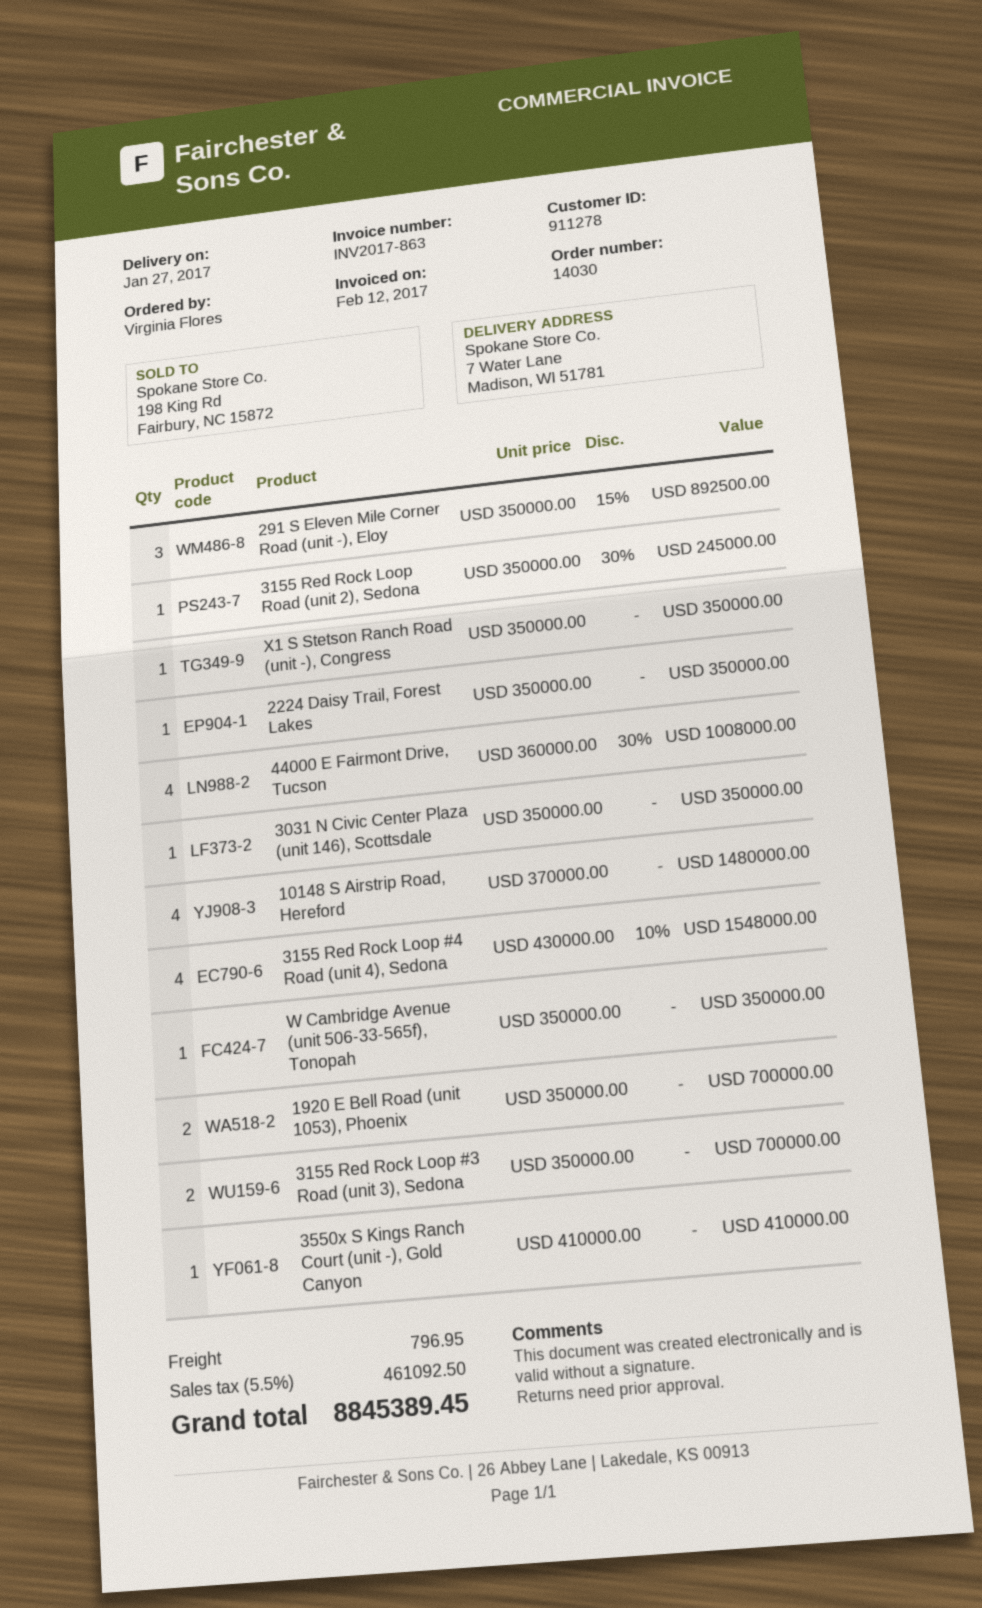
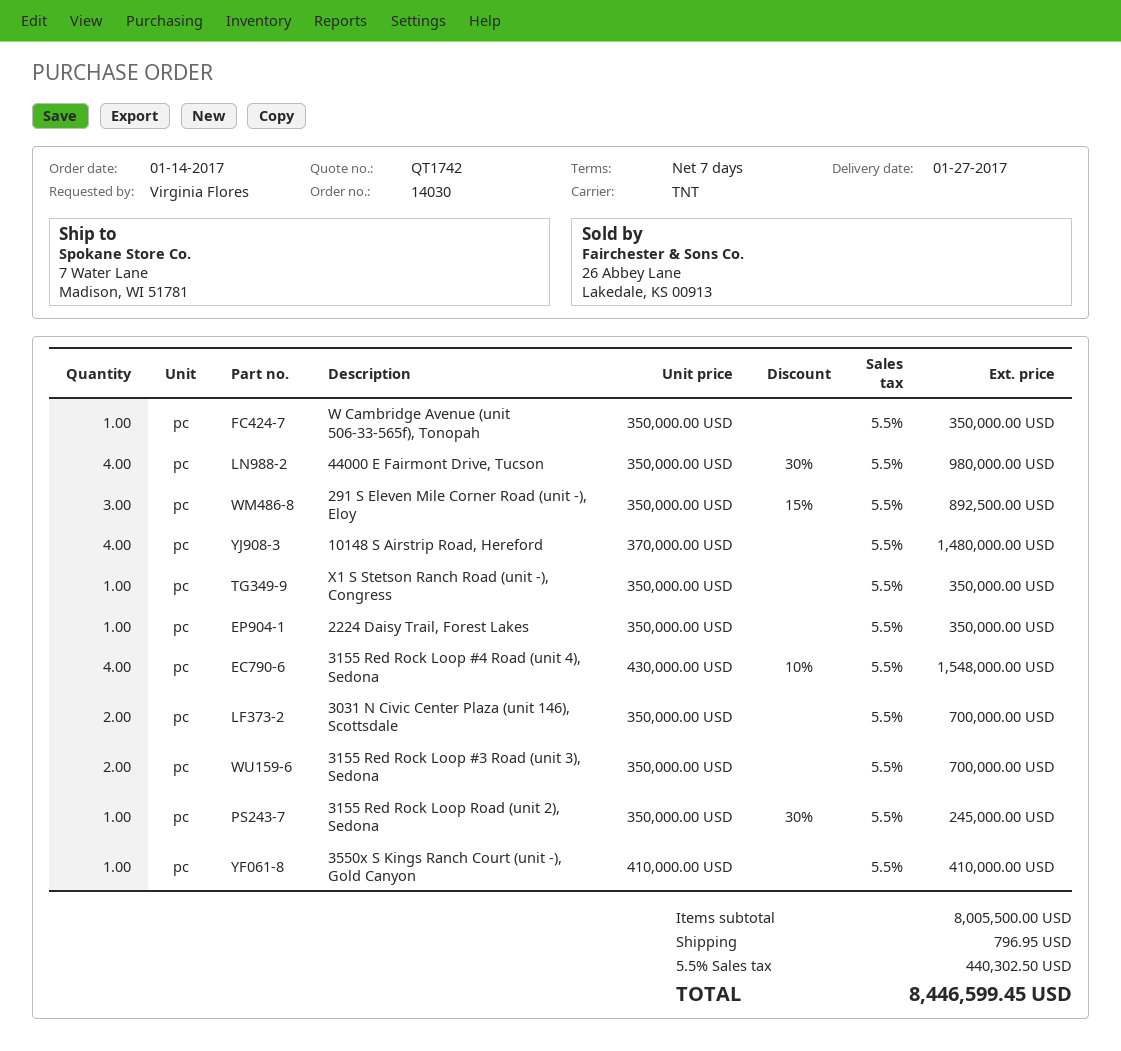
44000 E Fairmont Drive, Tucson: 4 x 360000.00 - 30% = 1008000.00 -> 4 x 350000.00 - 30% = 980000.00
3031 N Civic Center Plaza (unit 146), Scottsdale: 1 x 350000.00 = 350000.00 -> 2 x 350000.00 = 700000.00
1920 E Bell Road (unit 1053), Phoenix: 2 x 350000.00 = 700000.00 -> none
tax: 5.5% = 461092.50 -> 5.5% = 440302.50
total: 8845389.45 -> 8446599.45

